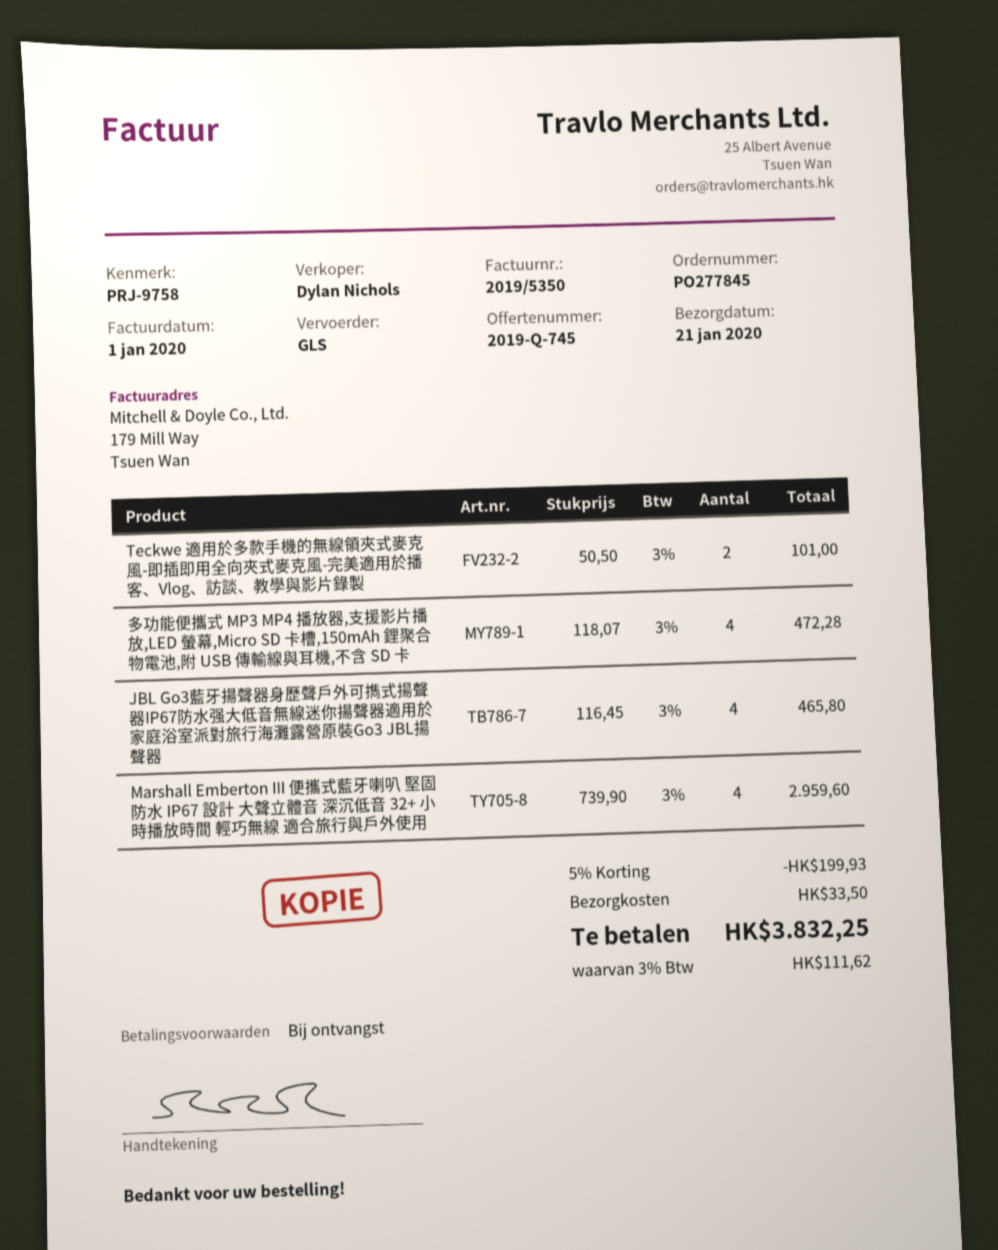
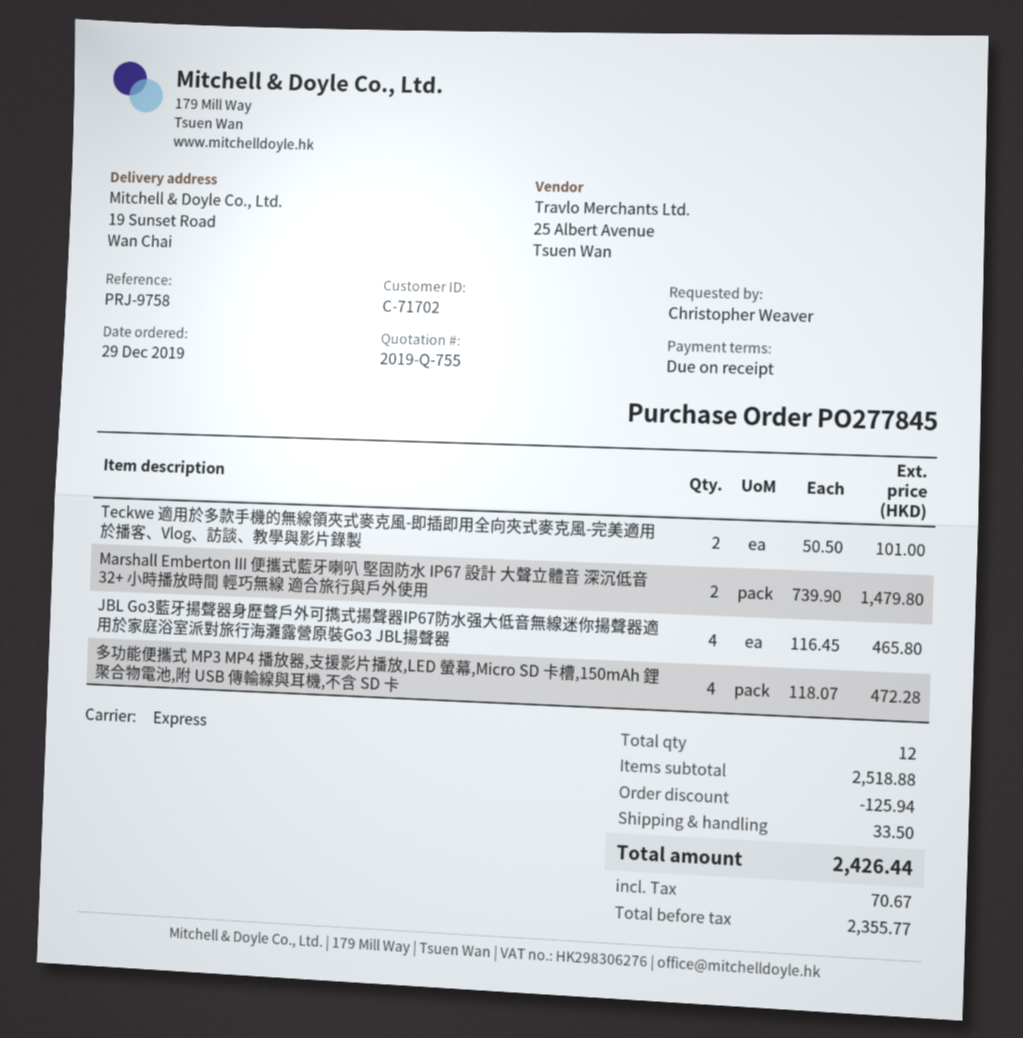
quote number: 2019-Q-745 -> 2019-Q-755
shipping method: GLS -> express
Marshall Emberton III 便攜式藍牙喇叭 堅固防水 IP67 設計 大聲立體音 深沉低音 32+ 小時播放時間 輕巧無線 適合旅行與戶外使用: 4 x 739.90 = 2959.60 -> 2 x 739.90 = 1479.80
discount: 199.93 -> 125.94
tax: 111.62 -> 70.67
total: 3832.25 -> 2426.44

